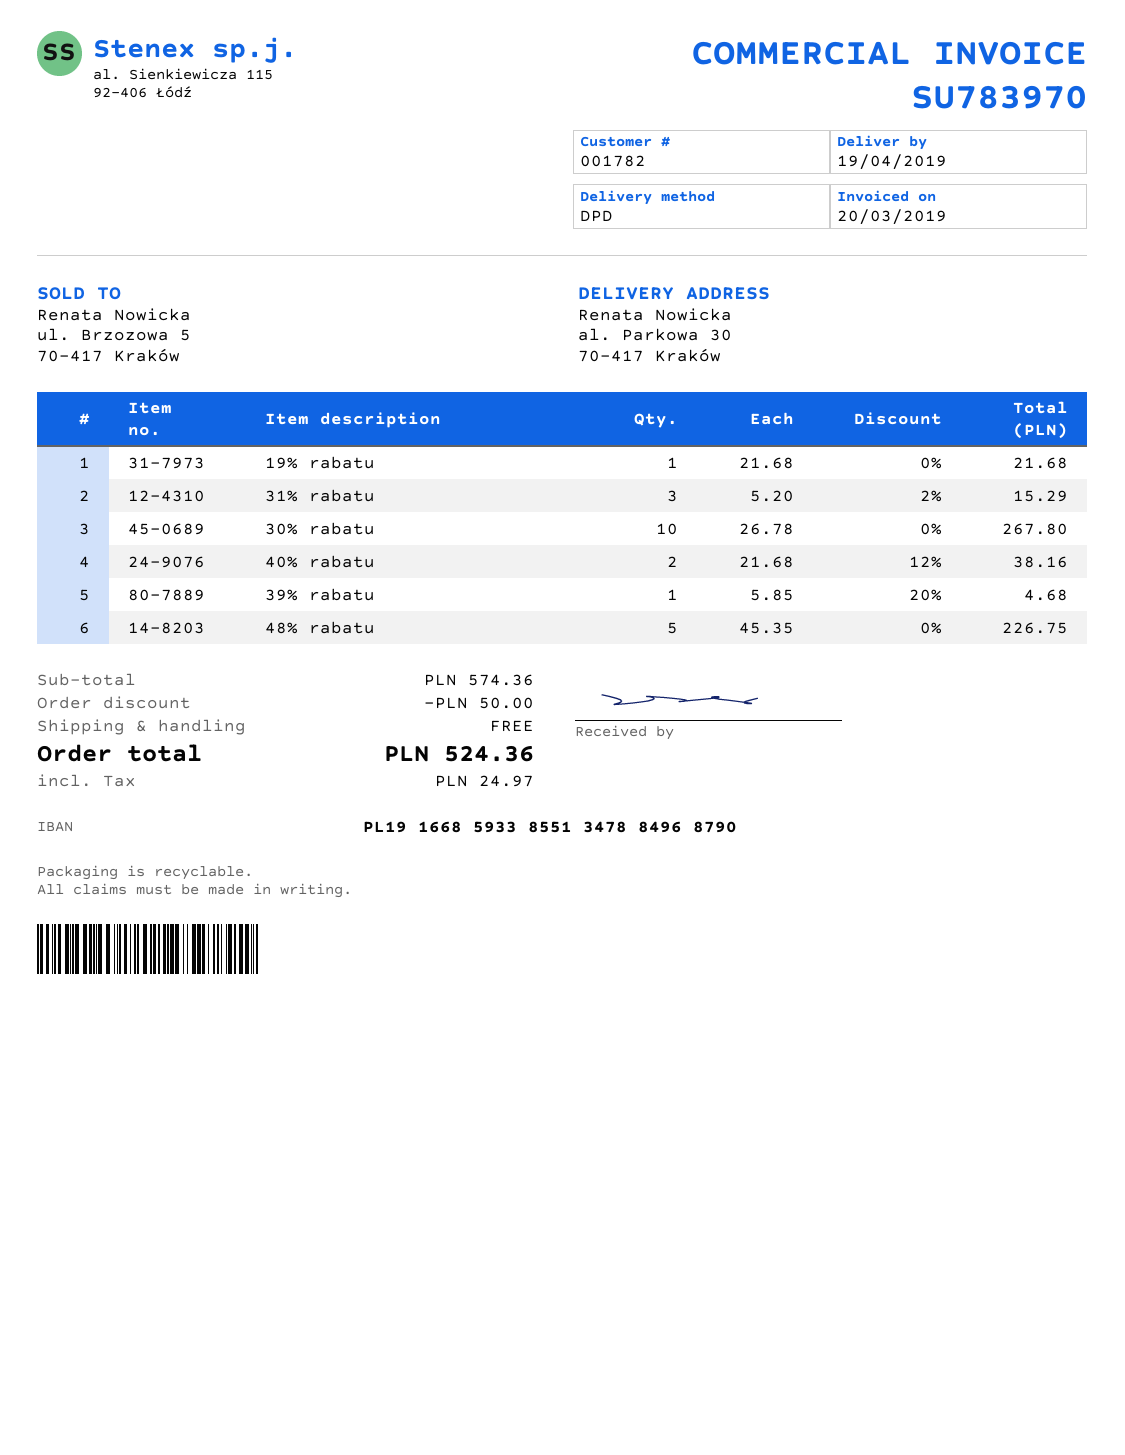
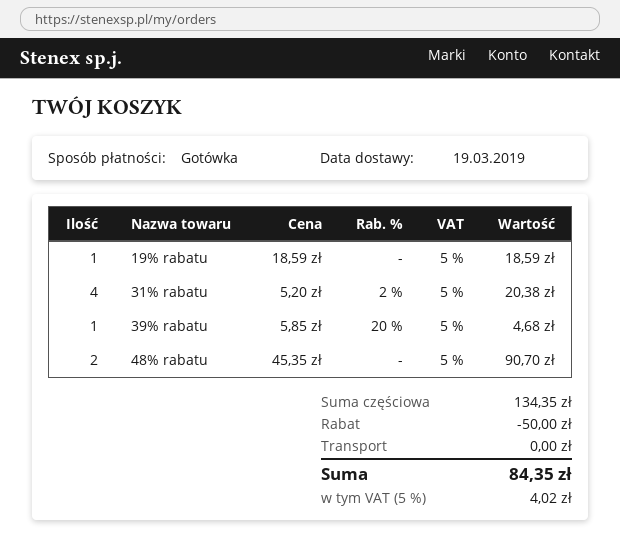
delivery date: 2019-04-19 -> 2019-03-19
19% rabatu: 1 x 21.68 = 21.68 -> 1 x 18.59 = 18.59
31% rabatu: 3 x 5.20 - 2% = 15.29 -> 4 x 5.20 - 2% = 20.38
30% rabatu: 10 x 26.78 = 267.80 -> none
40% rabatu: 2 x 21.68 - 12% = 38.16 -> none
48% rabatu: 5 x 45.35 = 226.75 -> 2 x 45.35 = 90.70
subtotal: 574.36 -> 134.35
tax: 24.97 -> 4.02
total: 524.36 -> 84.35

